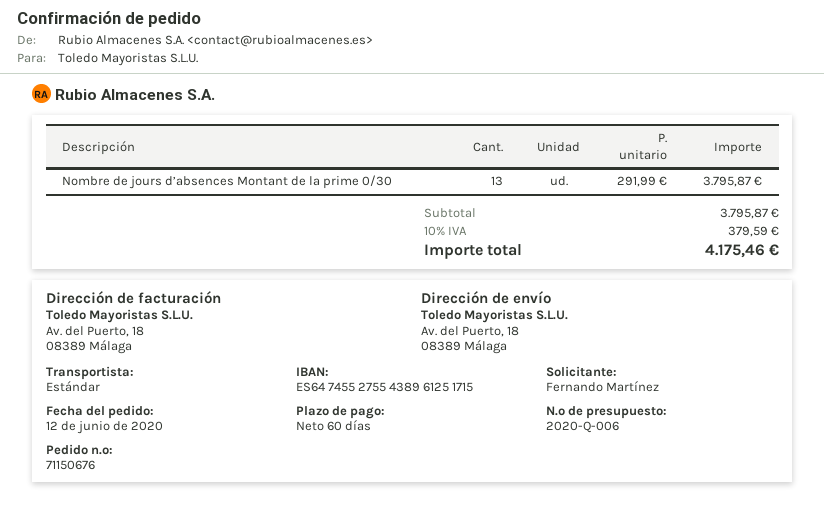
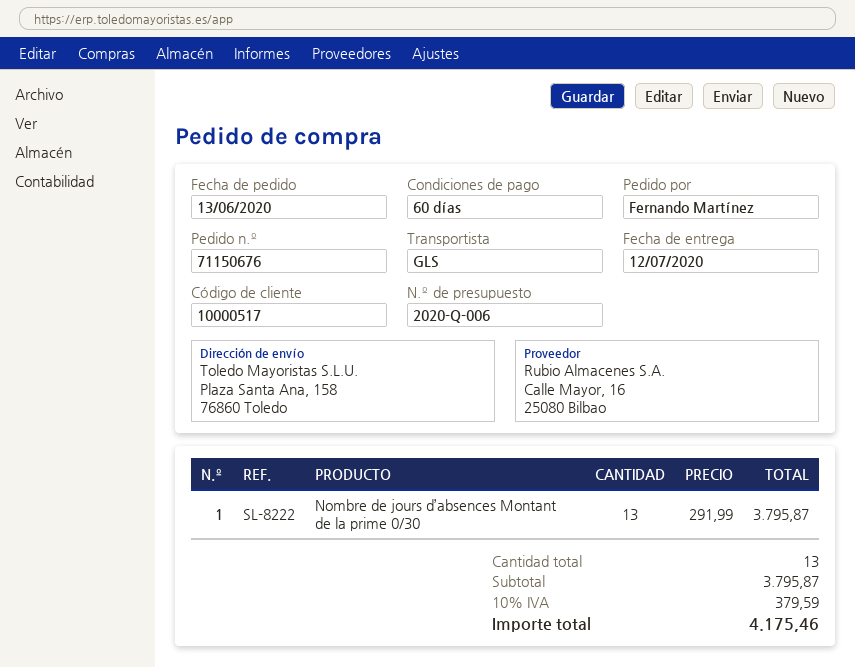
order date: 2020-06-12 -> 2020-06-13
shipping method: standard -> GLS
ship to: Av. del Puerto, 18, 08389 Málaga -> Plaza Santa Ana, 158, 76860 Toledo

